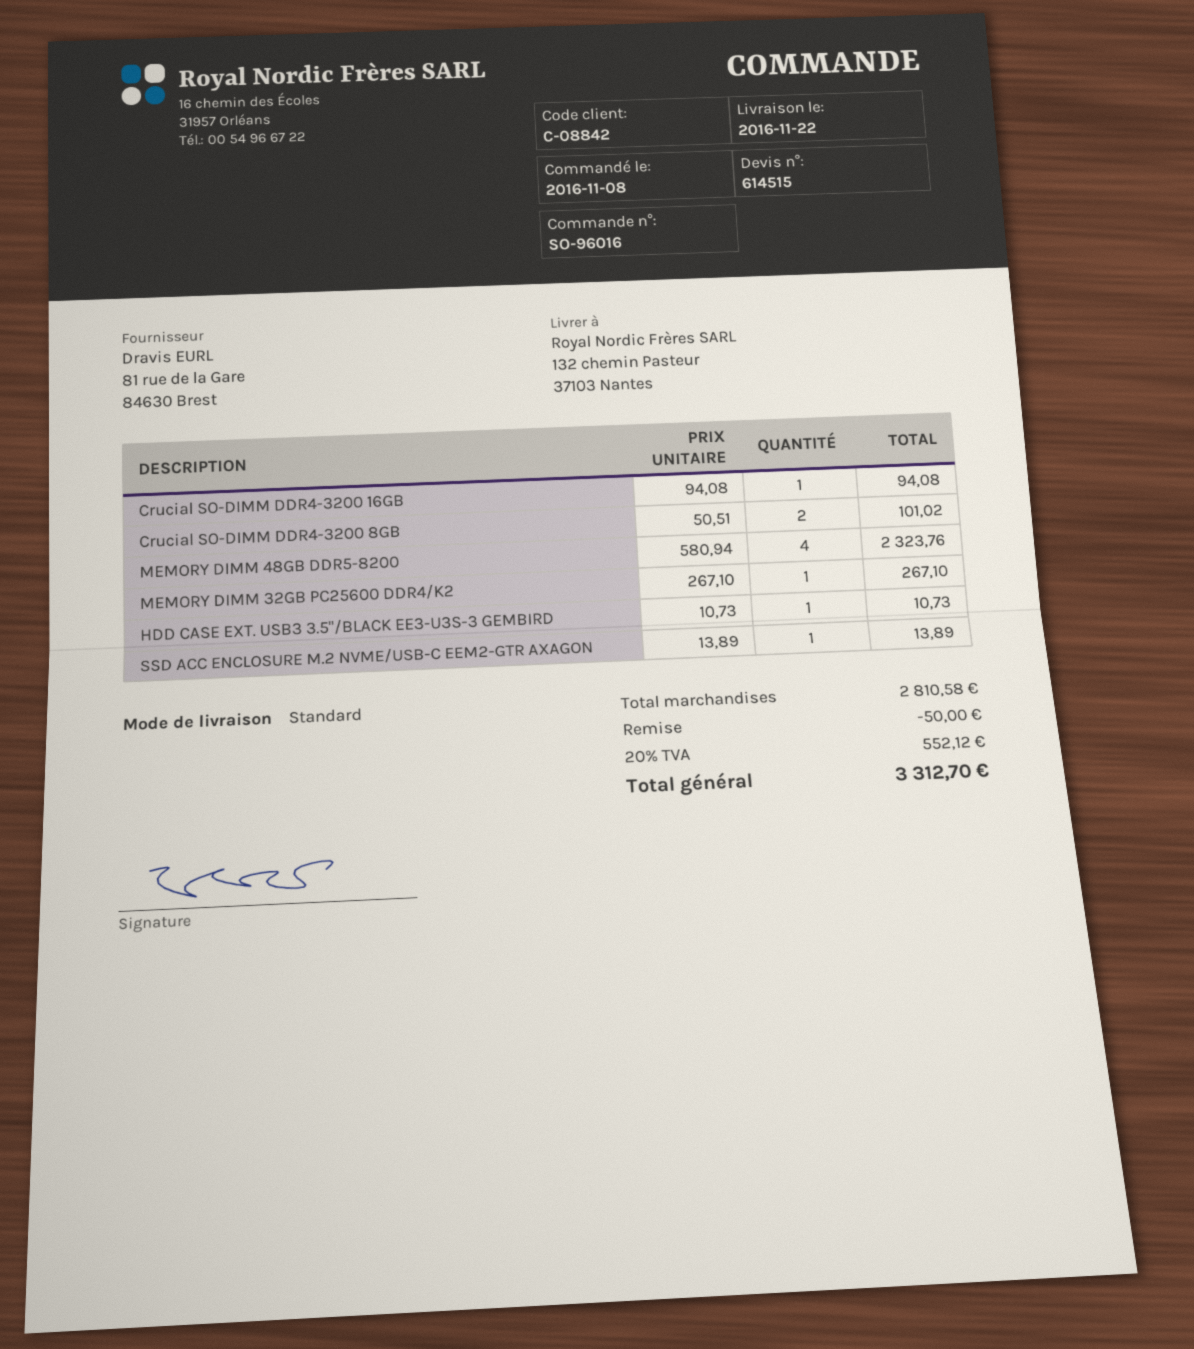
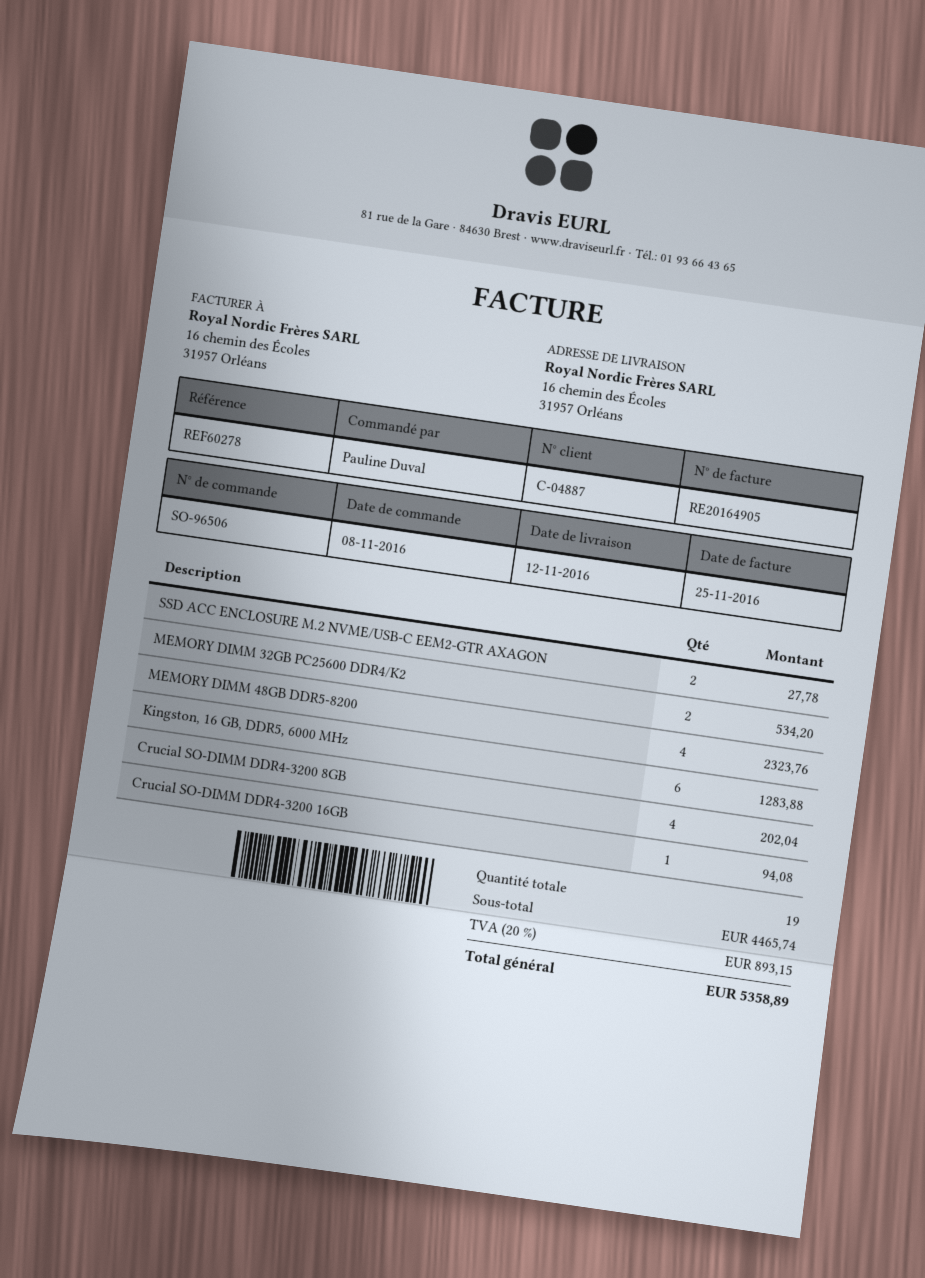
order number: SO-96016 -> SO-96506
delivery date: 2016-11-22 -> 2016-11-12
customer number: C-08842 -> C-04887
ship to: 132 chemin Pasteur, 37103 Nantes -> 16 chemin des Écoles, 31957 Orléans
Crucial SO-DIMM DDR4-3200 8GB: 2 for 101.02 -> 4 for 202.04
MEMORY DIMM 32GB PC25600 DDR4/K2: 1 for 267.10 -> 2 for 534.20
HDD CASE EXT. USB3 3.5"/BLACK EE3-U3S-3 GEMBIRD: 1 for 10.73 -> none
SSD ACC ENCLOSURE M.2 NVME/USB-C EEM2-GTR AXAGON: 1 for 13.89 -> 2 for 27.78
Kingston, 16 GB, DDR5, 6000 MHz: none -> 6 for 1283.88
subtotal: 2810.58 -> 4465.74
discount: 50.00 -> none
tax: 20% = 552.12 -> 20% = 893.15
total: 3312.70 -> 5358.89

